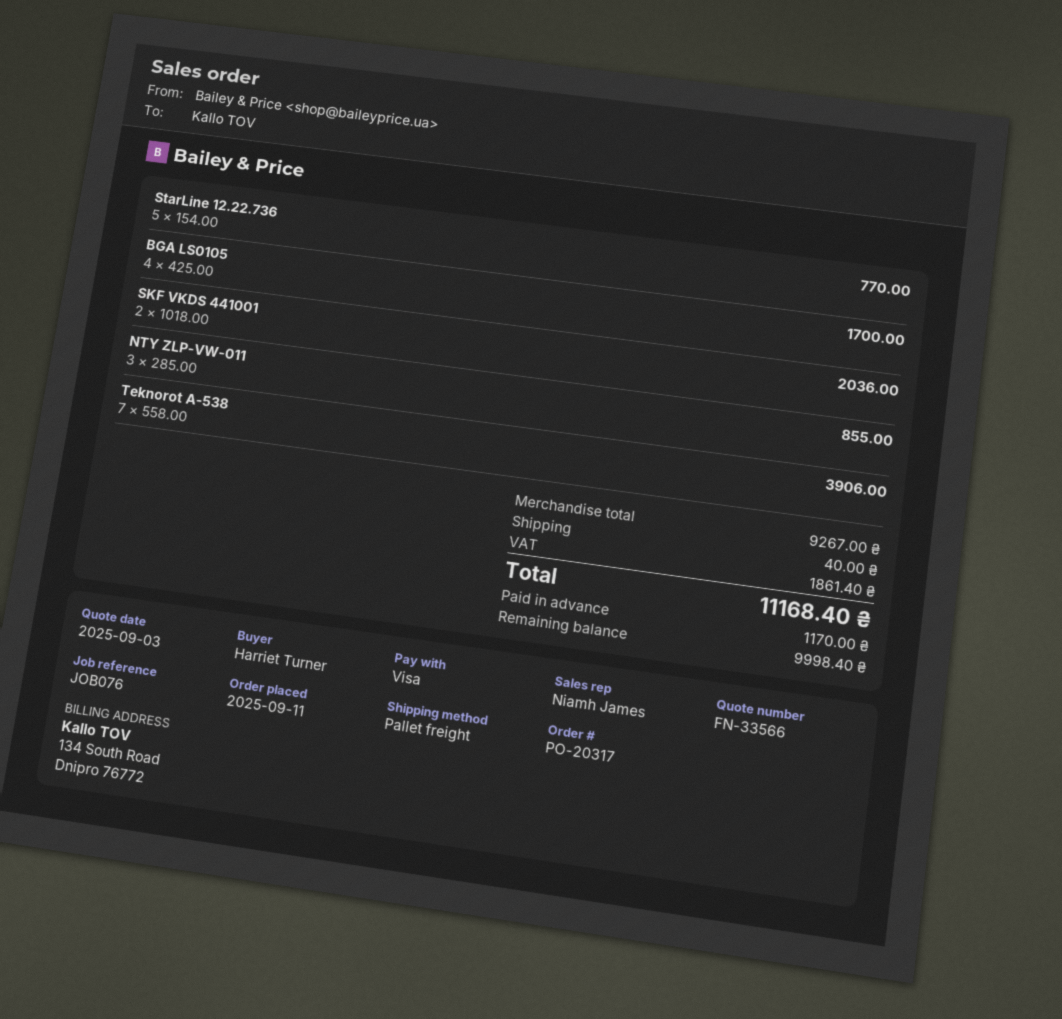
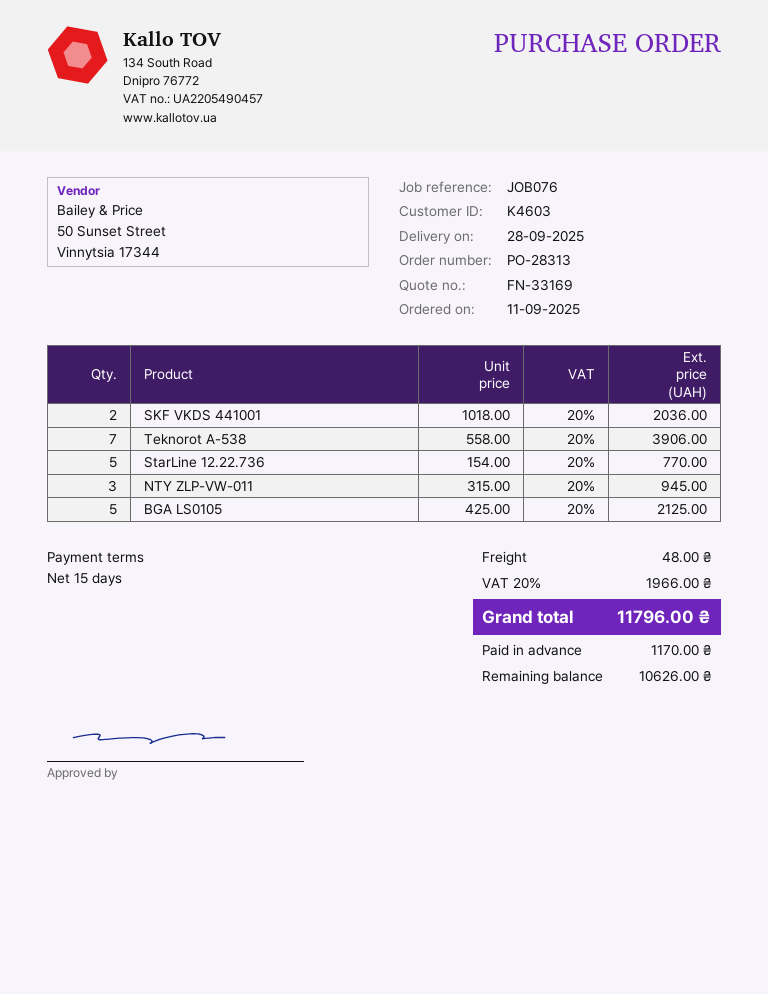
quote number: FN-33566 -> FN-33169
order number: PO-20317 -> PO-28313
BGA LS0105: 4 x 425.00 = 1700.00 -> 5 x 425.00 = 2125.00
NTY ZLP-VW-011: 3 x 285.00 = 855.00 -> 3 x 315.00 = 945.00
shipping: 40.00 -> 48.00
tax: 1861.40 -> 1966.00
total: 11168.40 -> 11796.00
balance: 9998.40 -> 10626.00

